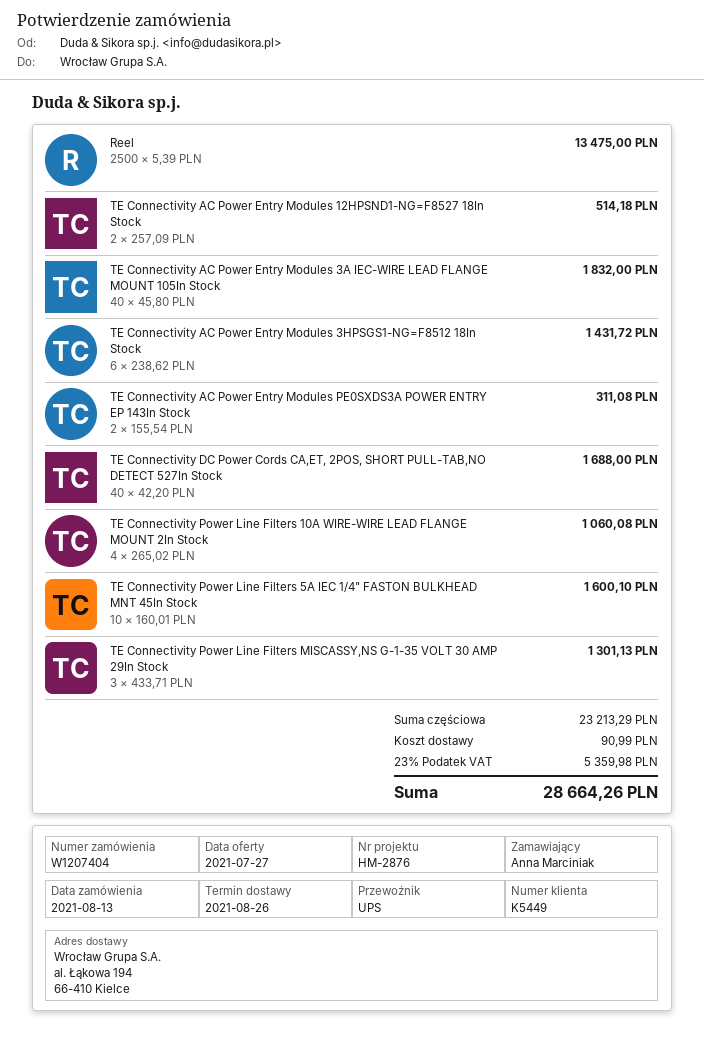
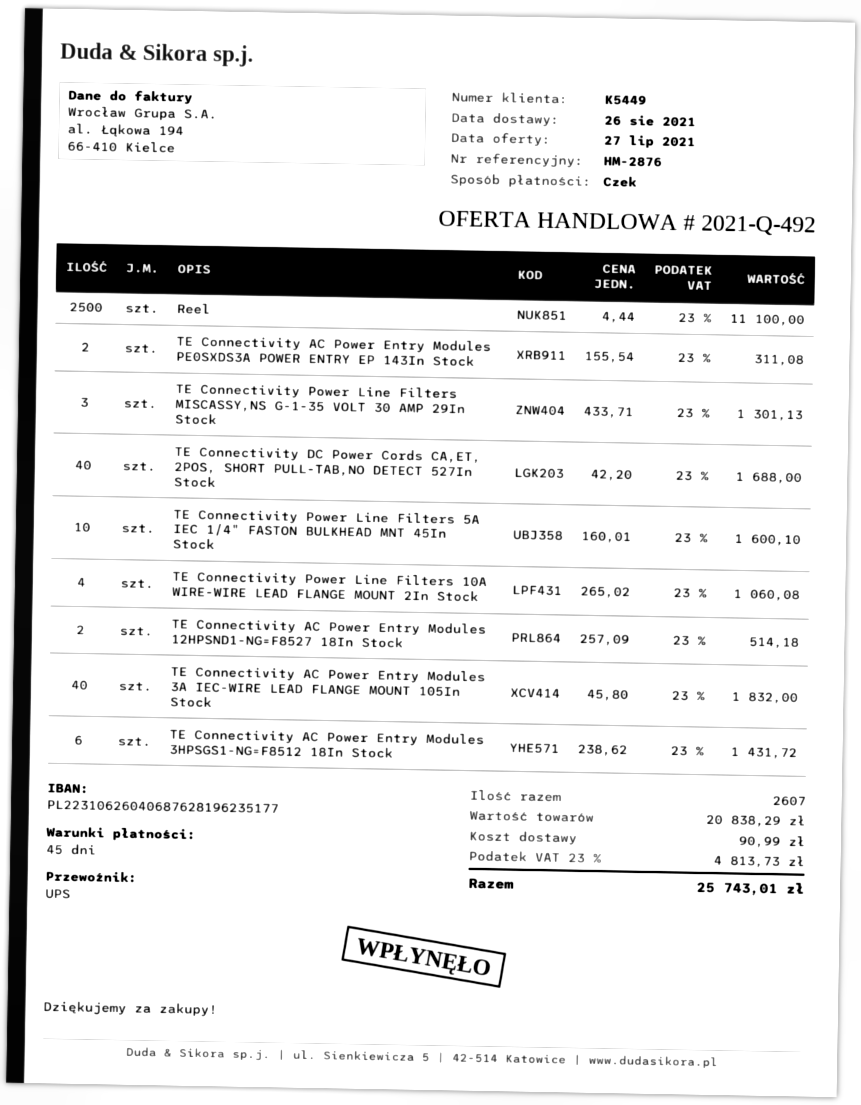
Reel: 2500 x 5.39 = 13475.00 -> 2500 x 4.44 = 11100.00
subtotal: 23213.29 -> 20838.29
tax: 23% = 5359.98 -> 23% = 4813.73
total: 28664.26 -> 25743.01

